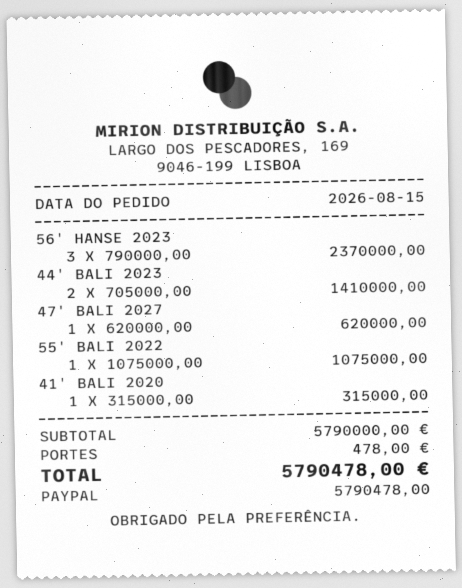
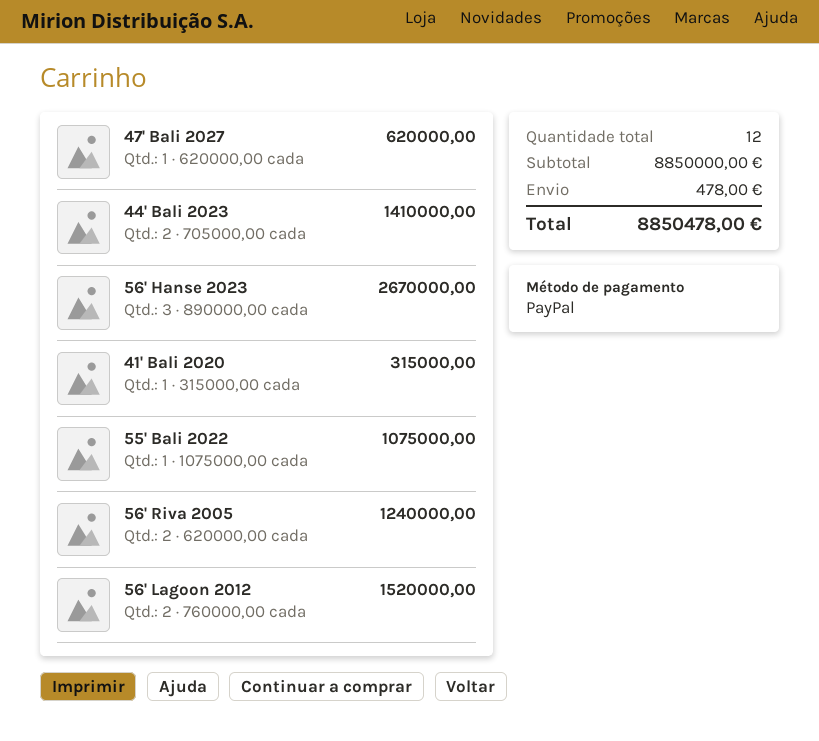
56' HANSE 2023: 3 x 790000.00 = 2370000.00 -> 3 x 890000.00 = 2670000.00
56' Riva 2005: none -> 2 x 620000.00 = 1240000.00
56' Lagoon 2012: none -> 2 x 760000.00 = 1520000.00
subtotal: 5790000.00 -> 8850000.00
total: 5790478.00 -> 8850478.00

